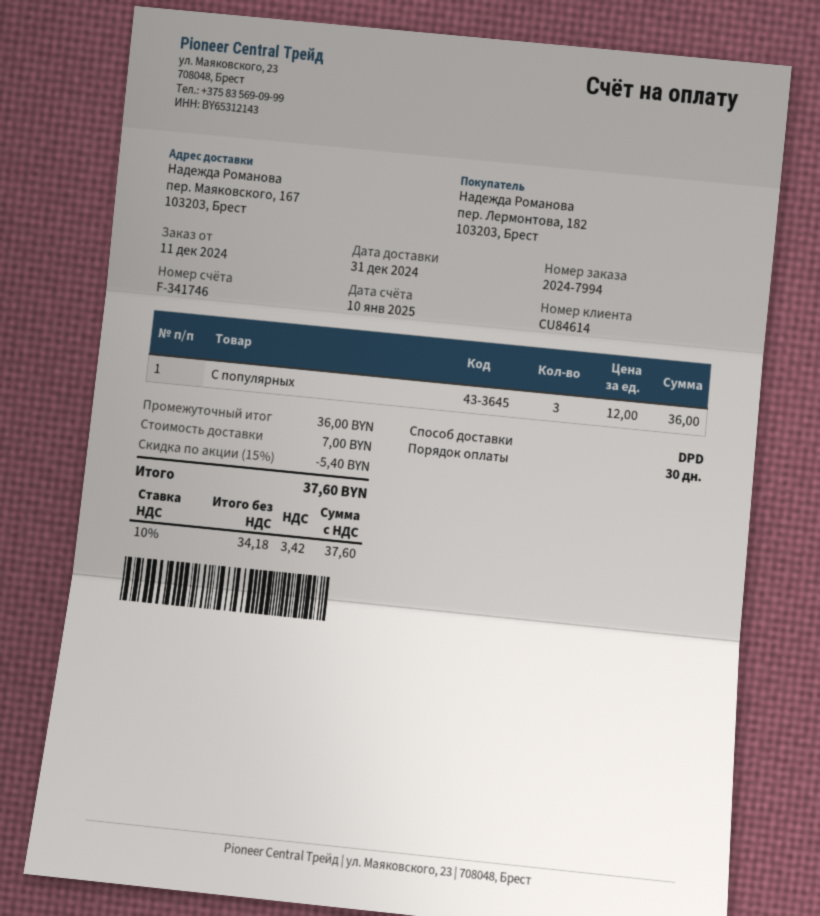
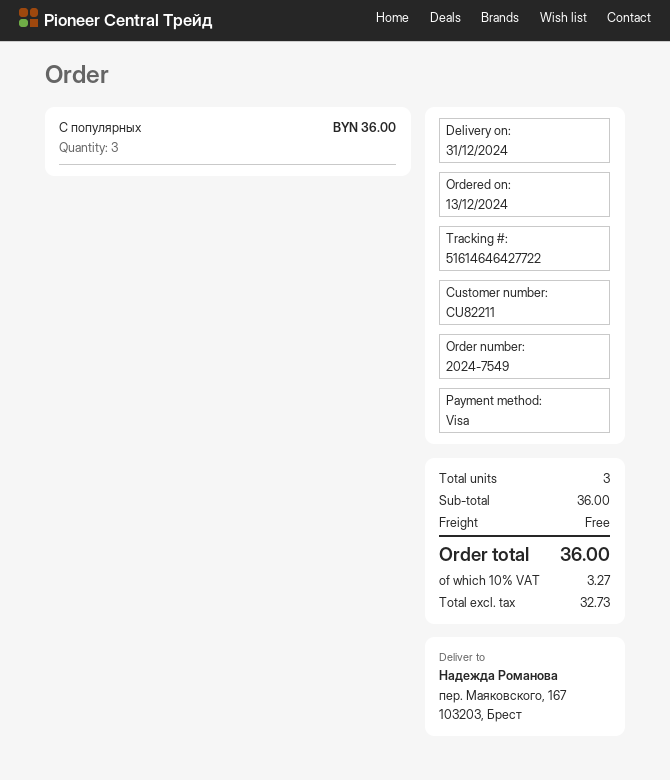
order number: 2024-7994 -> 2024-7549
order date: 2024-12-11 -> 2024-12-13
customer number: CU84614 -> CU82211
discount: 15% = 5.40 -> none
shipping: 7.00 -> 0.00
net: 34.18 -> 32.73
tax: 10% = 3.42 -> 10% = 3.27
total: 37.60 -> 36.00

